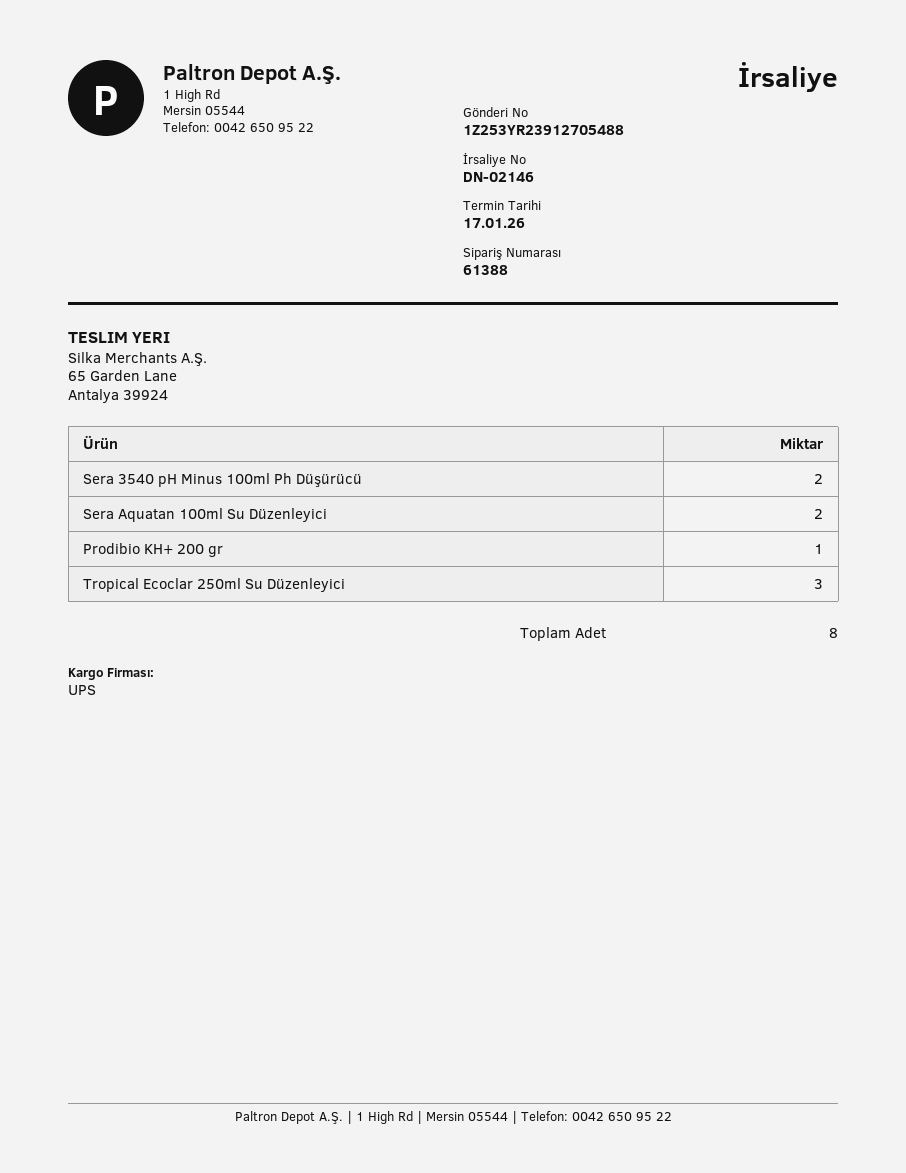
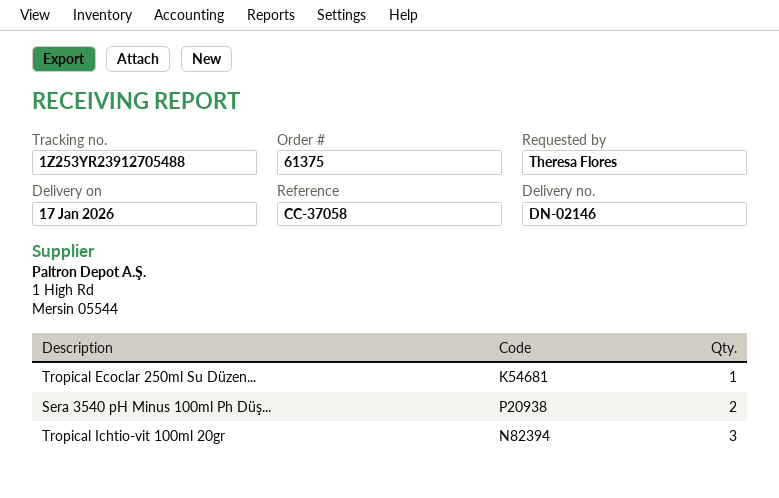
order number: 61388 -> 61375
Sera Aquatan 100ml Su Düzenleyici: 2 -> none
Prodibio KH+ 200 gr: 1 -> none
Tropical Ecoclar 250ml Su Düzenleyici: 3 -> 1
Tropical Ichtio-vit 100ml 20gr: none -> 3

